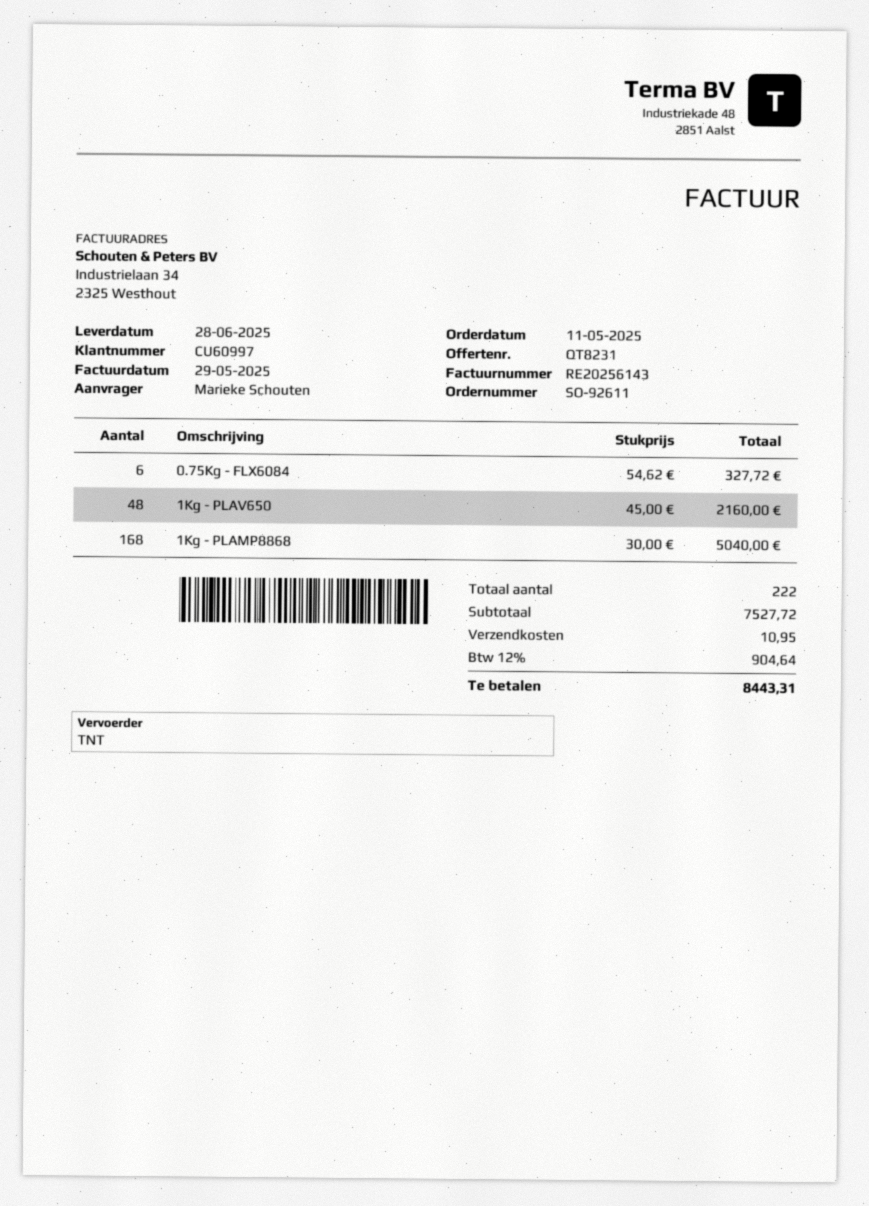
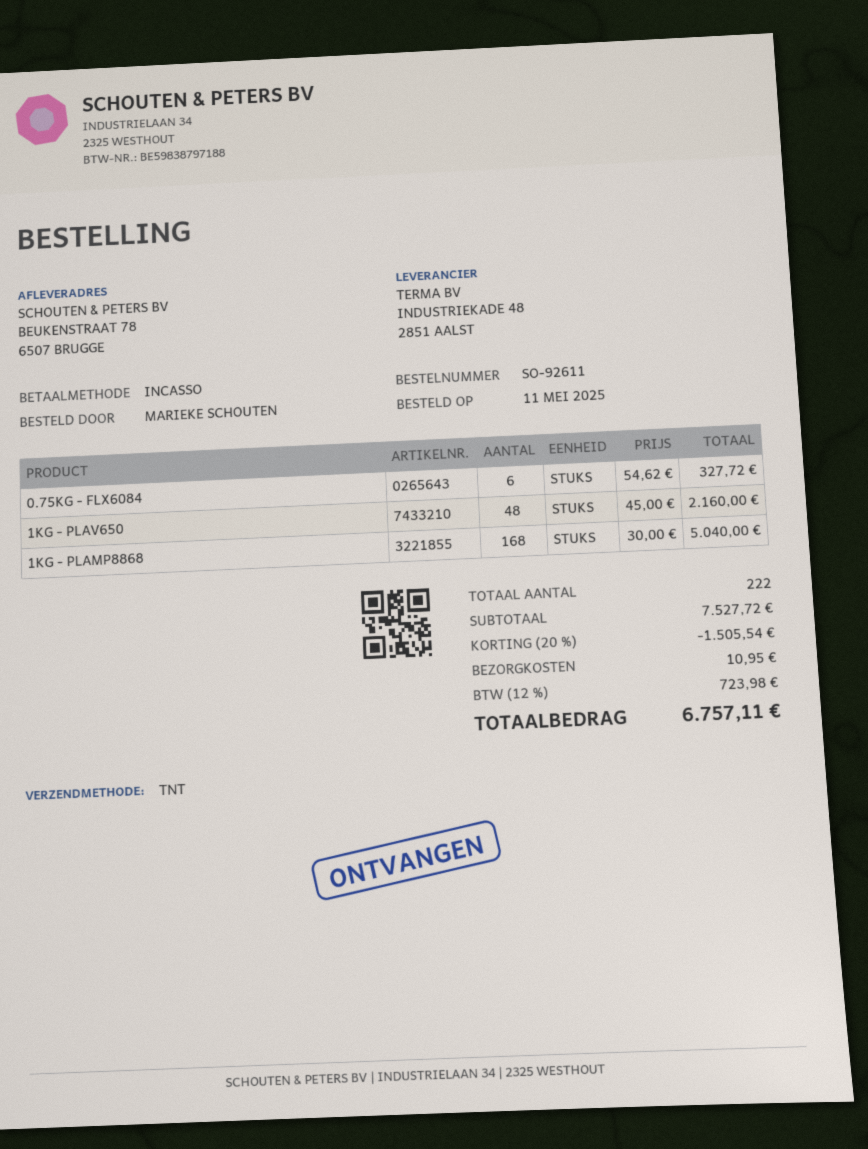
discount: none -> 20% = 1505.54
tax: 12% = 904.64 -> 12% = 723.98
total: 8443.31 -> 6757.11

